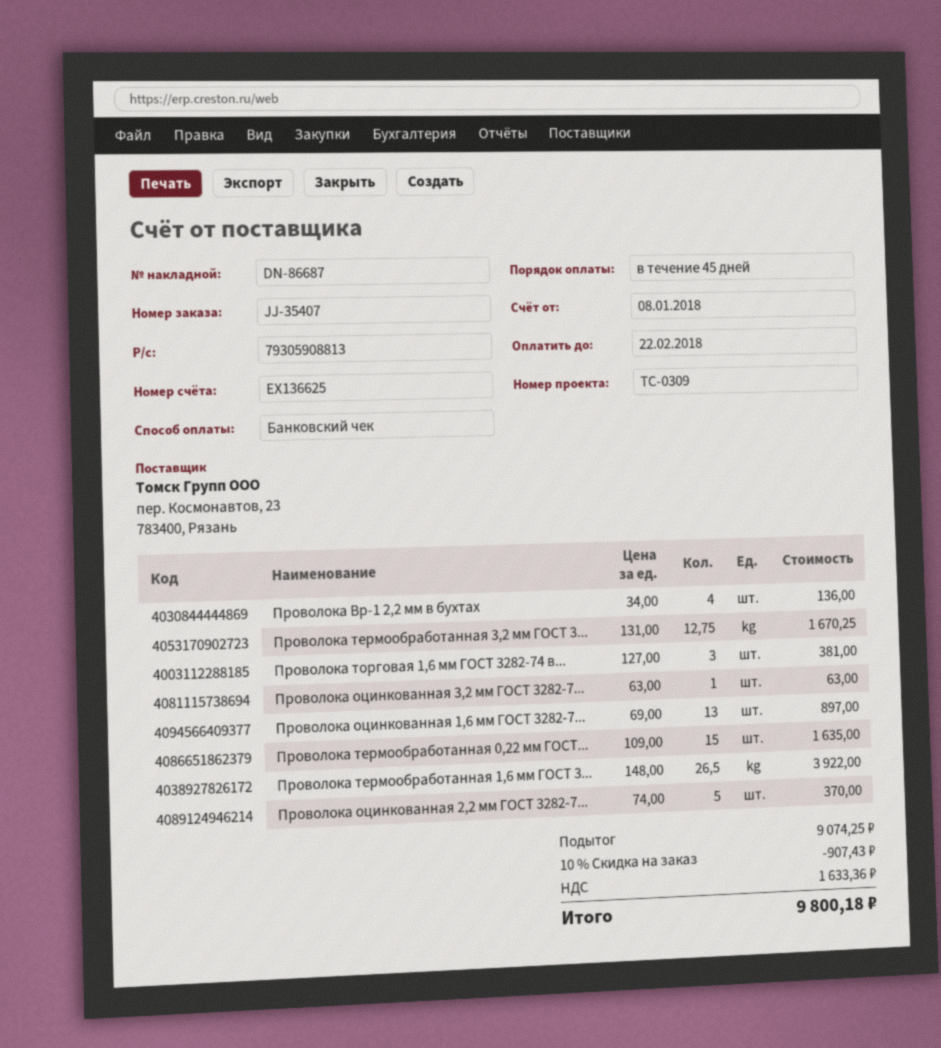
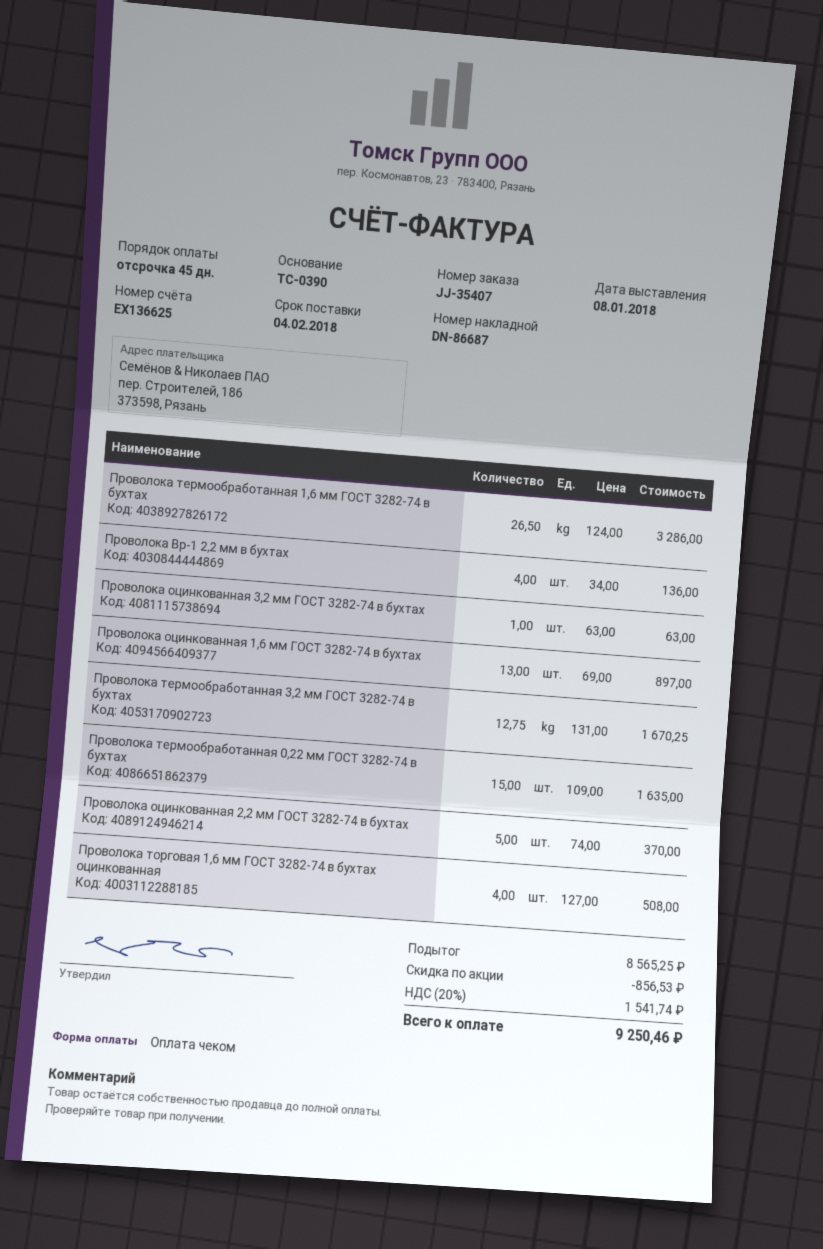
reference: TC-0309 -> TC-0390
Проволока торговая 1,6 мм ГОСТ 3282-74 в...: 3 x 127.00 = 381.00 -> 4 x 127.00 = 508.00
Проволока термообработанная 1,6 мм ГОСТ 3...: 26.5 x 148.00 = 3922.00 -> 26.5 x 124.00 = 3286.00
subtotal: 9074.25 -> 8565.25
discount: 907.43 -> 856.53
tax: 1633.36 -> 1541.74
total: 9800.18 -> 9250.46

